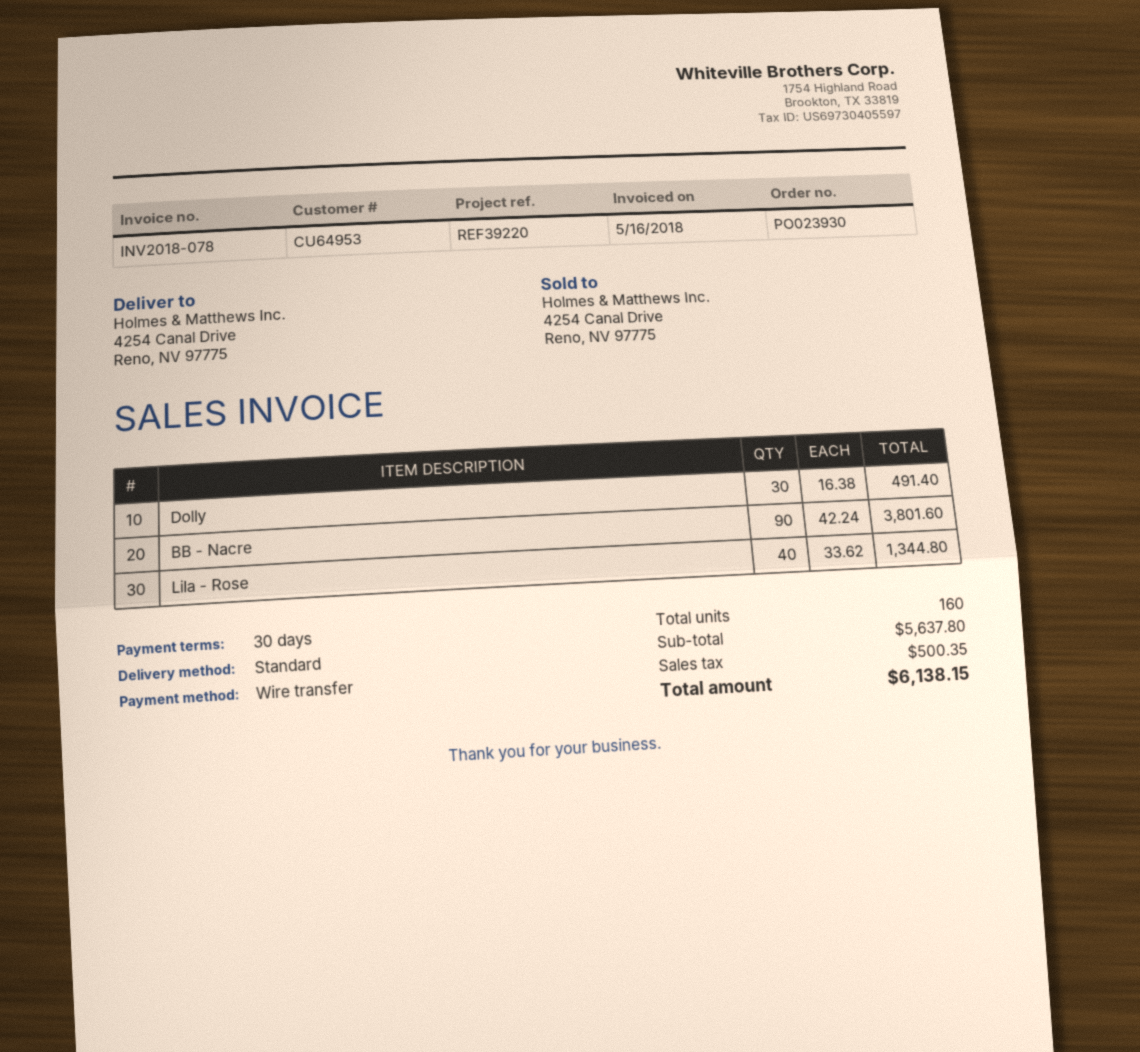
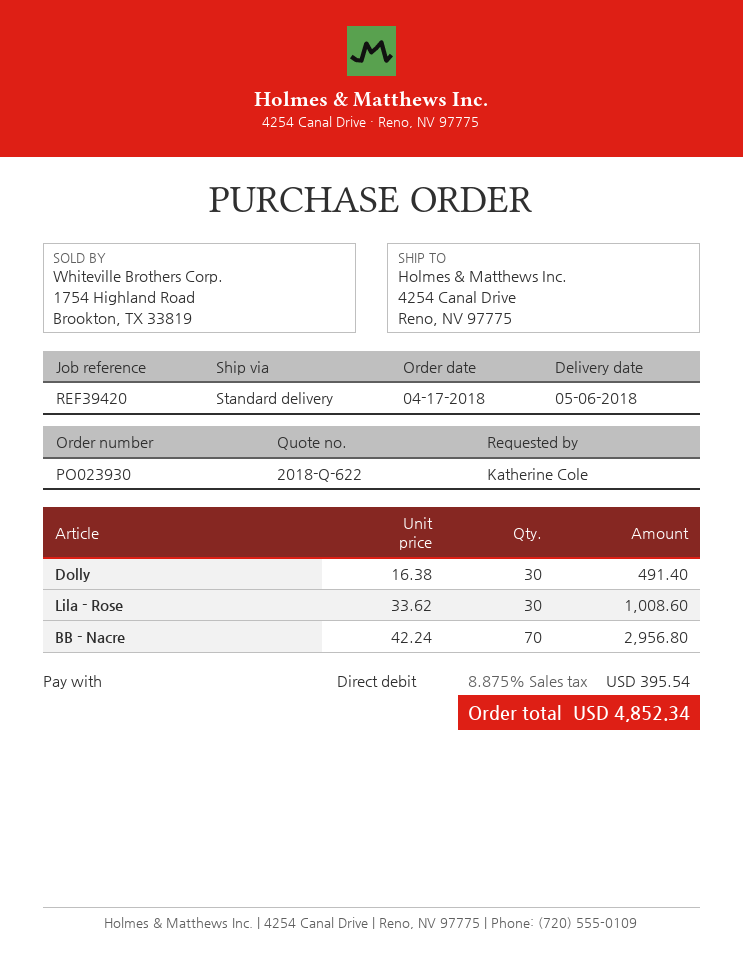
reference: REF39220 -> REF39420
payment method: bank transfer -> direct debit
BB - Nacre: 90 x 42.24 = 3801.60 -> 70 x 42.24 = 2956.80
Lila - Rose: 40 x 33.62 = 1344.80 -> 30 x 33.62 = 1008.60
tax: 500.35 -> 395.54
total: 6138.15 -> 4852.34

